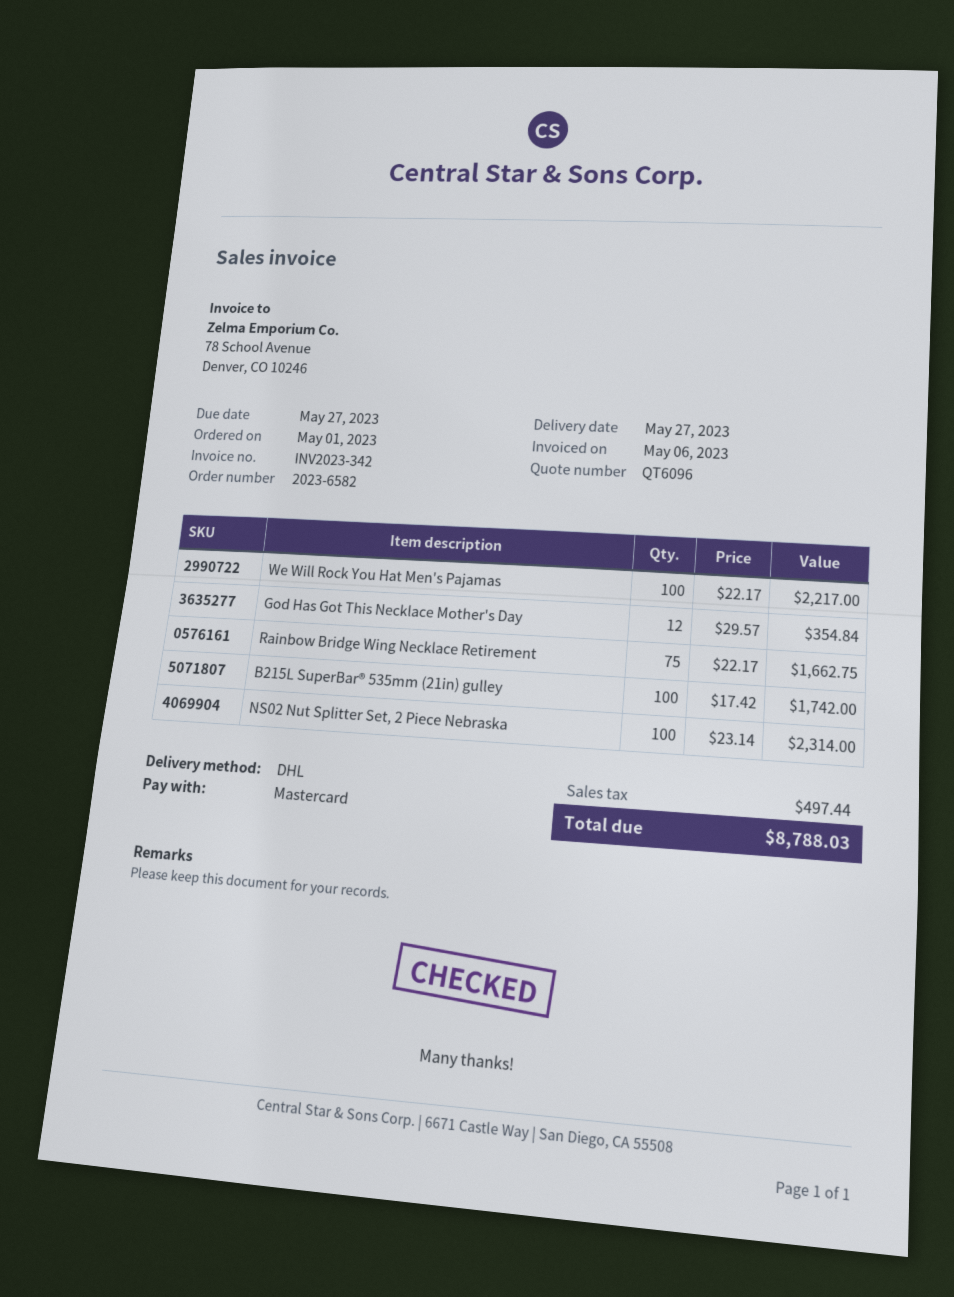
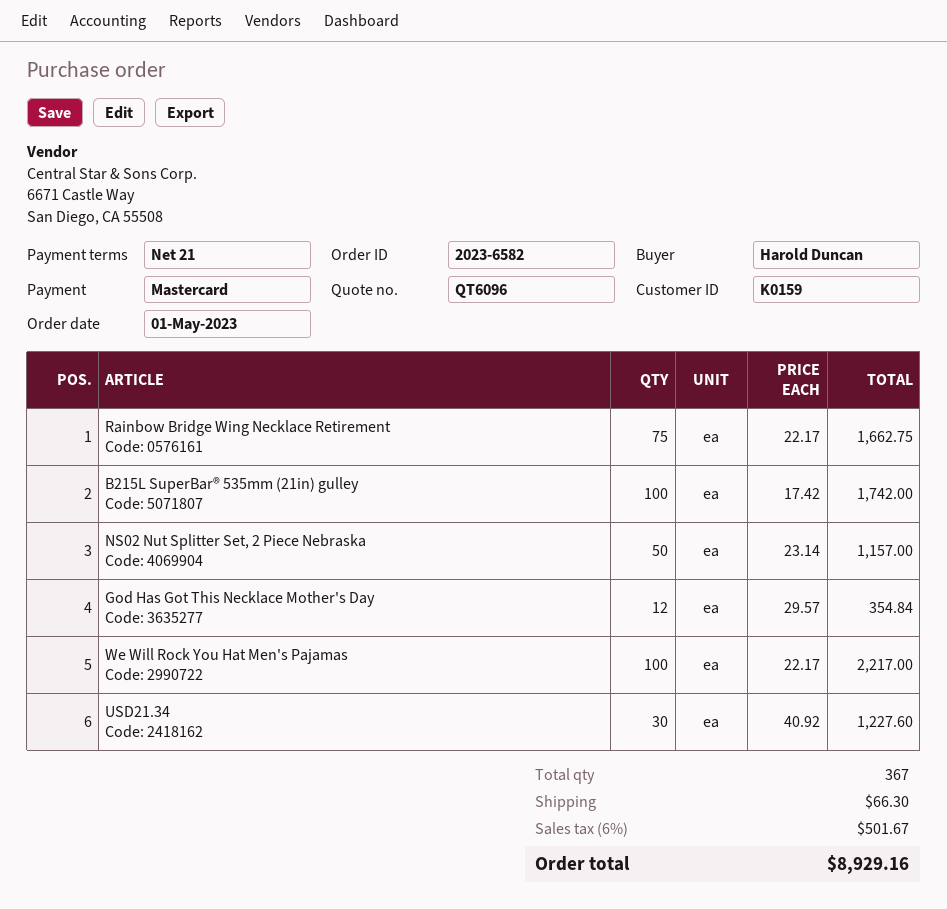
NS02 Nut Splitter Set, 2 Piece Nebraska: 100 x 23.14 = 2314.00 -> 50 x 23.14 = 1157.00
USD21.34: none -> 30 x 40.92 = 1227.60
shipping: none -> 66.30
tax: 497.44 -> 501.67
total: 8788.03 -> 8929.16

